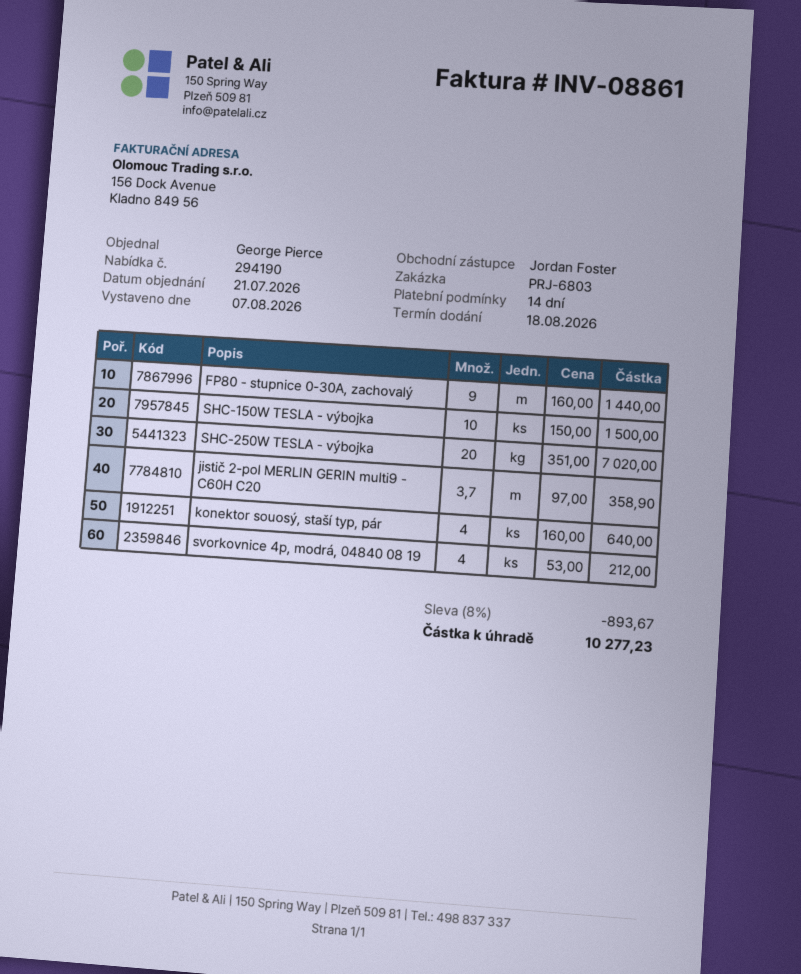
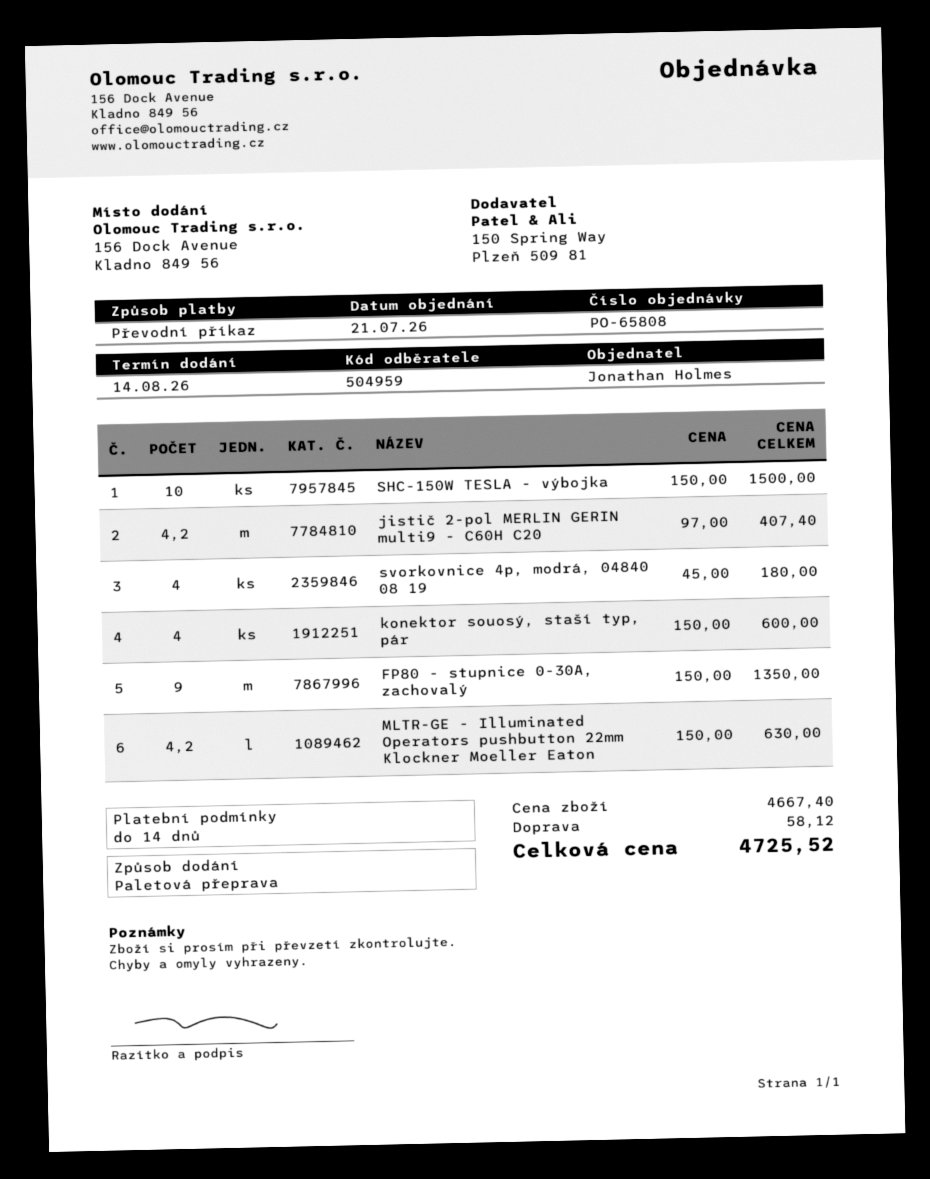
delivery date: 2026-08-18 -> 2026-08-14
ordered by: George Pierce -> Jonathan Holmes
FP80 - stupnice 0-30A, zachovalý: 9 x 160.00 = 1440.00 -> 9 x 150.00 = 1350.00
SHC-250W TESLA - výbojka: 20 x 351.00 = 7020.00 -> none
jistič 2-pol MERLIN GERIN multi9 - C60H C20: 3.7 x 97.00 = 358.90 -> 4.2 x 97.00 = 407.40
konektor souosý, staší typ, pár: 4 x 160.00 = 640.00 -> 4 x 150.00 = 600.00
svorkovnice 4p, modrá, 04840 08 19: 4 x 53.00 = 212.00 -> 4 x 45.00 = 180.00
MLTR-GE - Illuminated Operators pushbutton 22mm Klockner Moeller Eaton: none -> 4.2 x 150.00 = 630.00
discount: 8% = 893.67 -> none
shipping: none -> 58.12
total: 10277.23 -> 4725.52

